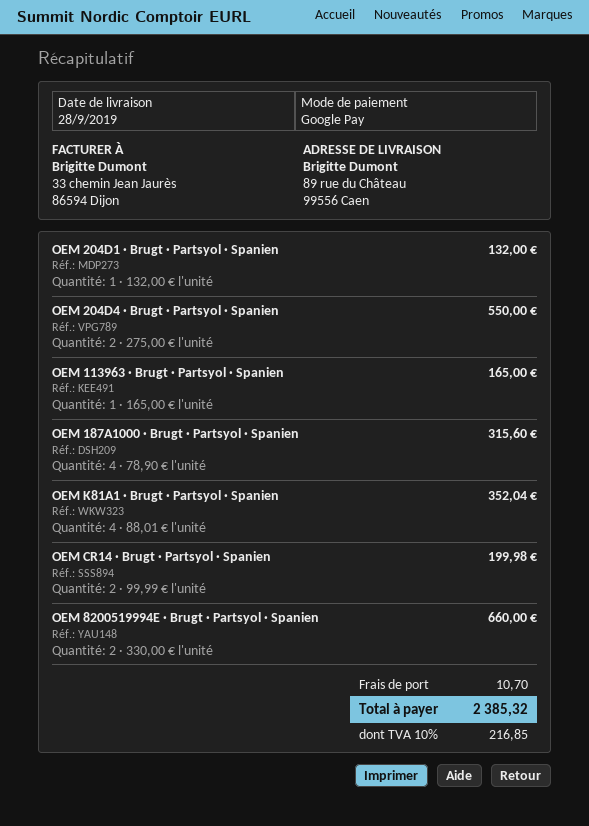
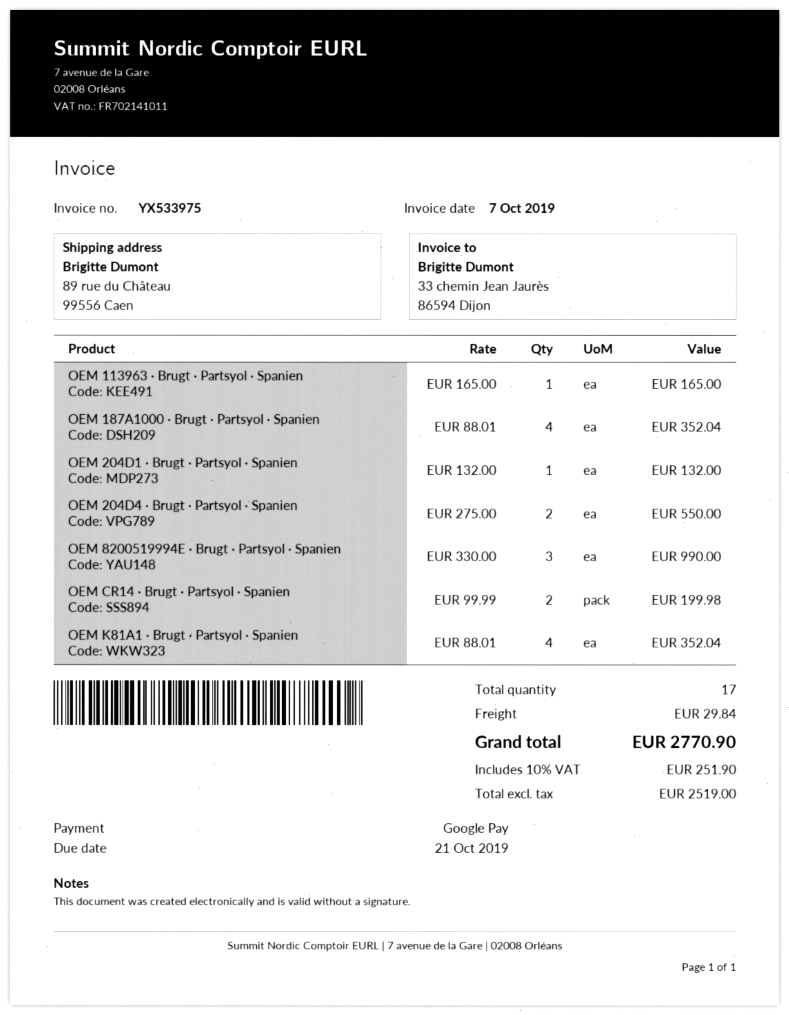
OEM 187A1000 · Brugt · Partsyol · Spanien: 4 x 78.90 = 315.60 -> 4 x 88.01 = 352.04
OEM 8200519994E · Brugt · Partsyol · Spanien: 2 x 330.00 = 660.00 -> 3 x 330.00 = 990.00
shipping: 10.70 -> 29.84
tax: 10% = 216.85 -> 10% = 251.90
total: 2385.32 -> 2770.90

